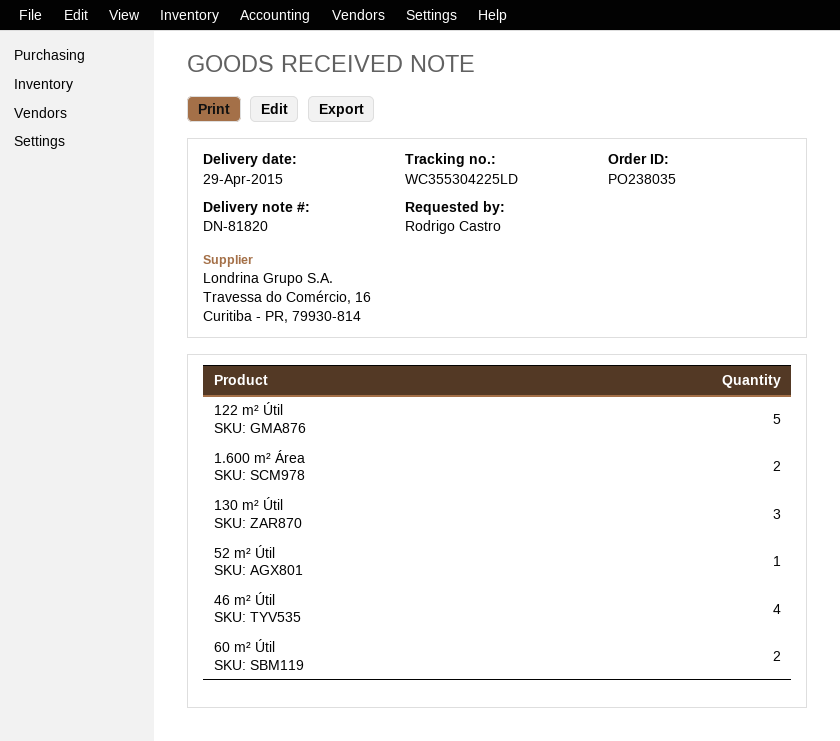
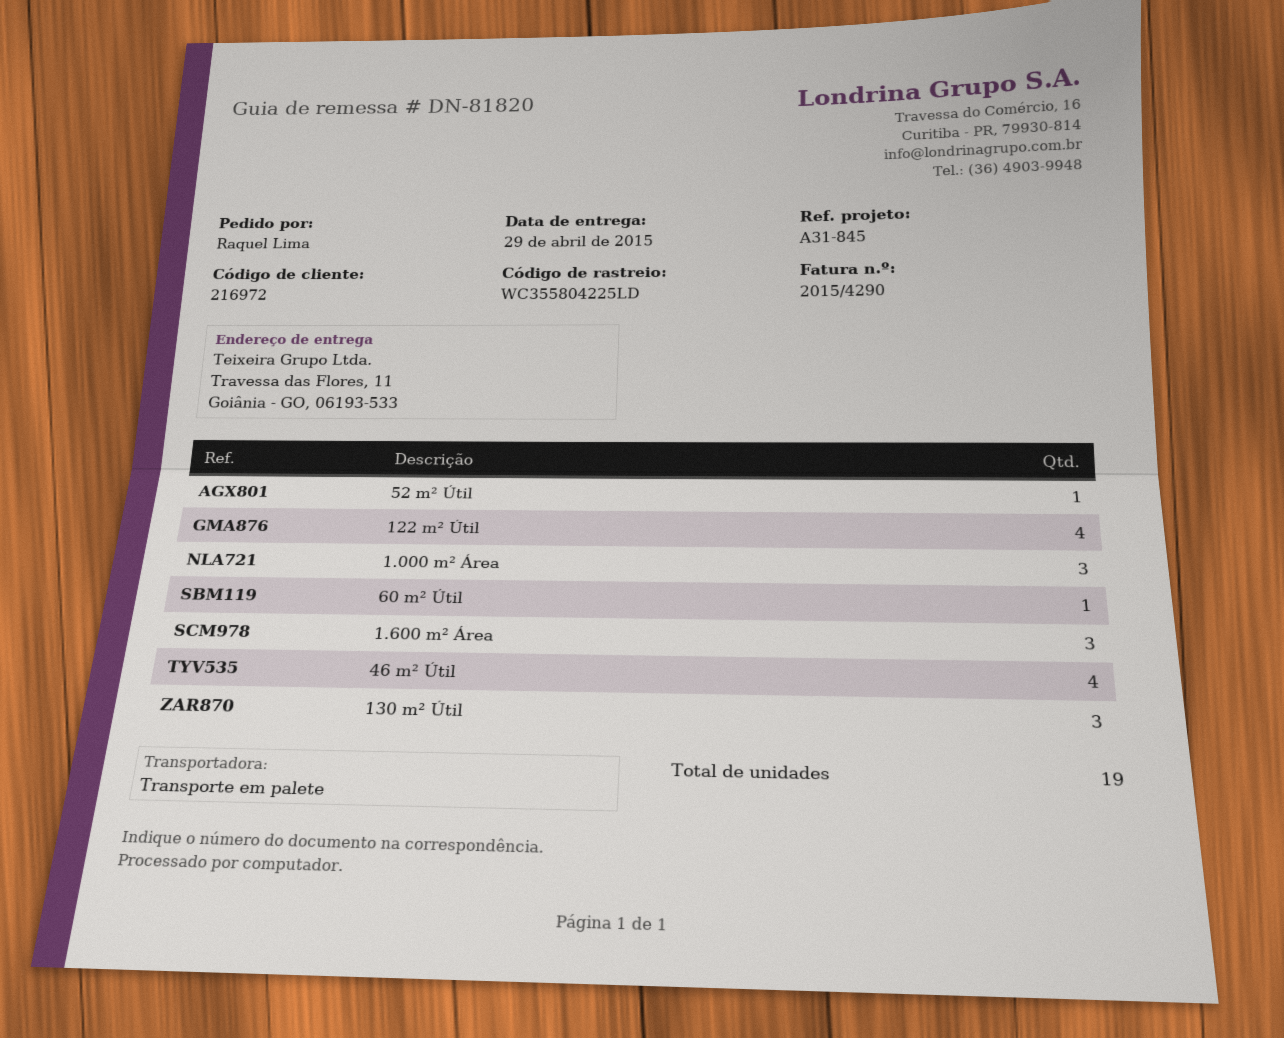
ordered by: Rodrigo Castro -> Raquel Lima
tracking number: WC355304225LD -> WC355804225LD
122 m² Útil: 5 -> 4
1.600 m² Área: 2 -> 3
60 m² Útil: 2 -> 1
1.000 m² Área: none -> 3

